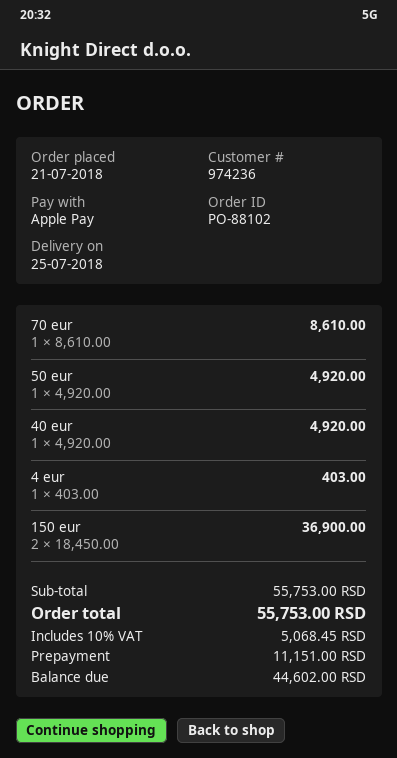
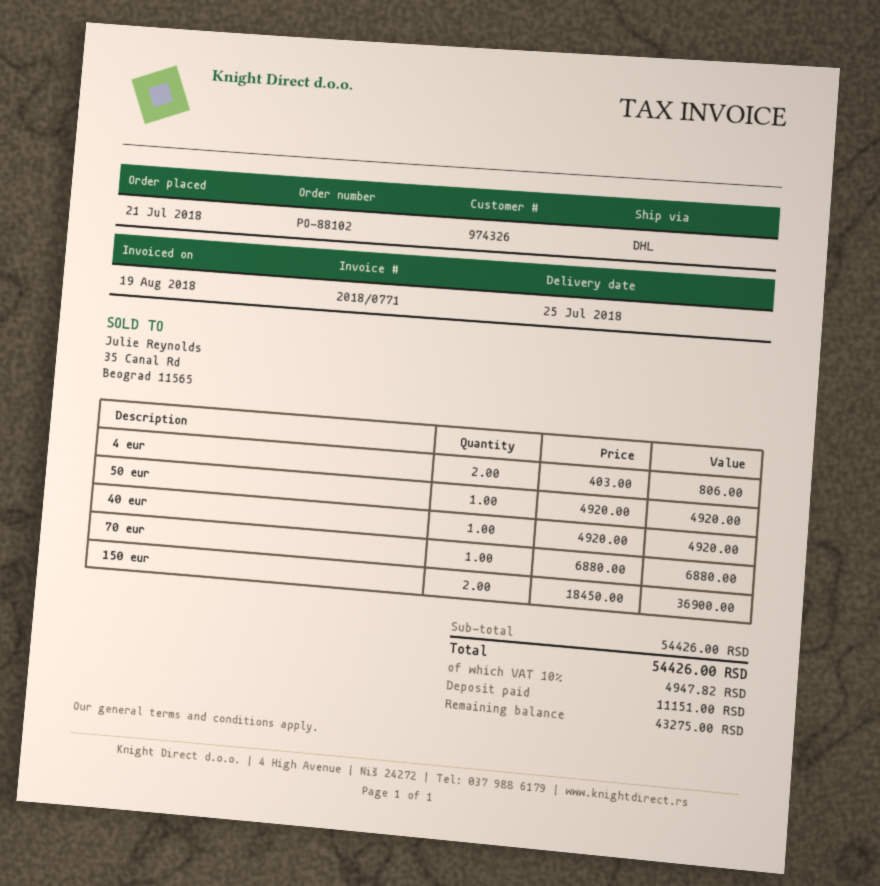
customer number: 974236 -> 974326
70 eur: 1 x 8610.00 = 8610.00 -> 1 x 6880.00 = 6880.00
4 eur: 1 x 403.00 = 403.00 -> 2 x 403.00 = 806.00
subtotal: 55753.00 -> 54426.00
tax: 10% = 5068.45 -> 10% = 4947.82
total: 55753.00 -> 54426.00
balance: 44602.00 -> 43275.00

